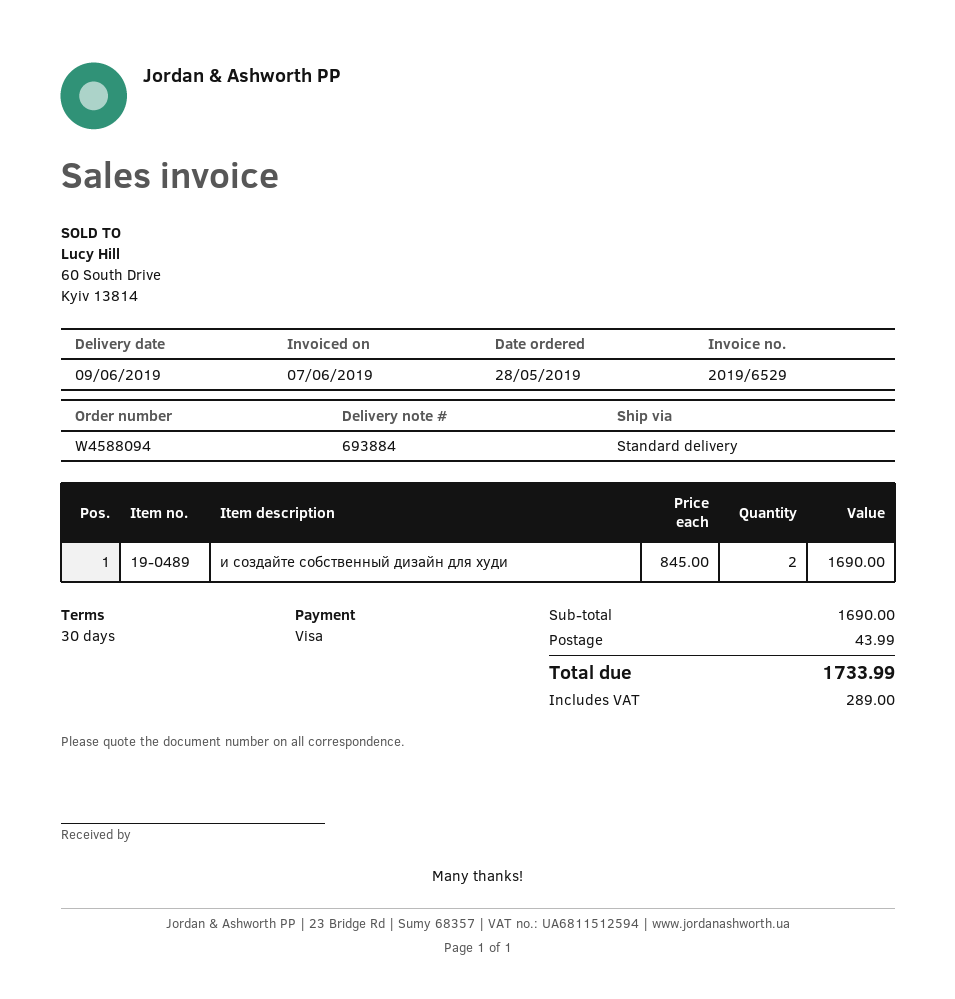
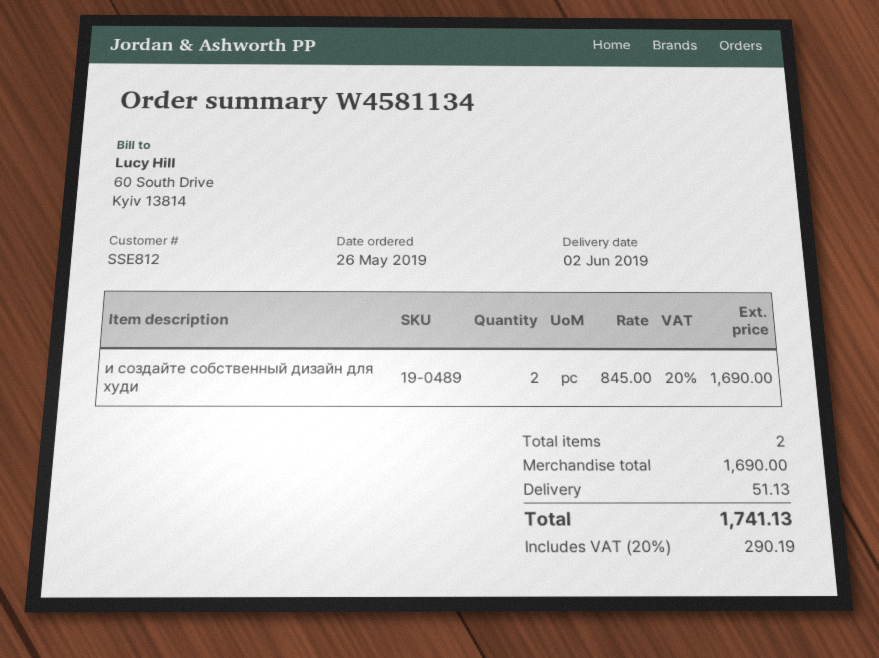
order number: W4588094 -> W4581134
order date: 2019-05-28 -> 2019-05-26
delivery date: 2019-06-09 -> 2019-06-02
shipping: 43.99 -> 51.13
tax: 289.00 -> 290.19
total: 1733.99 -> 1741.13

